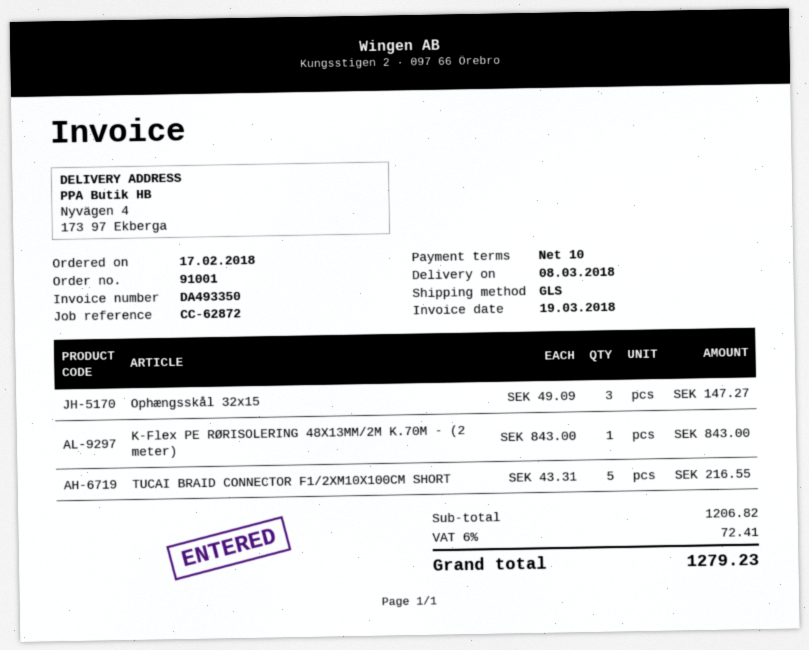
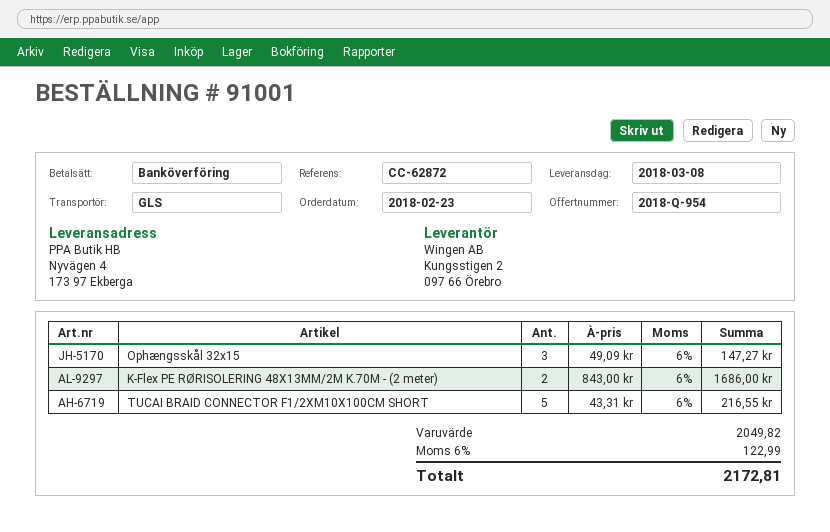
order date: 2018-02-17 -> 2018-02-23
K-Flex PE RØRISOLERING 48X13MM/2M K.70M - (2 meter): 1 x 843.00 = 843.00 -> 2 x 843.00 = 1686.00
subtotal: 1206.82 -> 2049.82
tax: 6% = 72.41 -> 6% = 122.99
total: 1279.23 -> 2172.81

